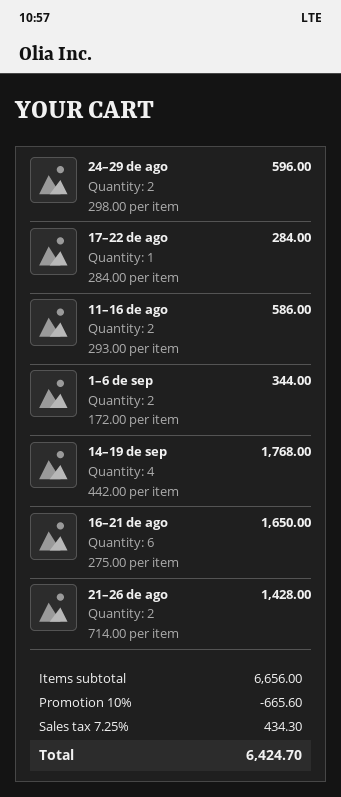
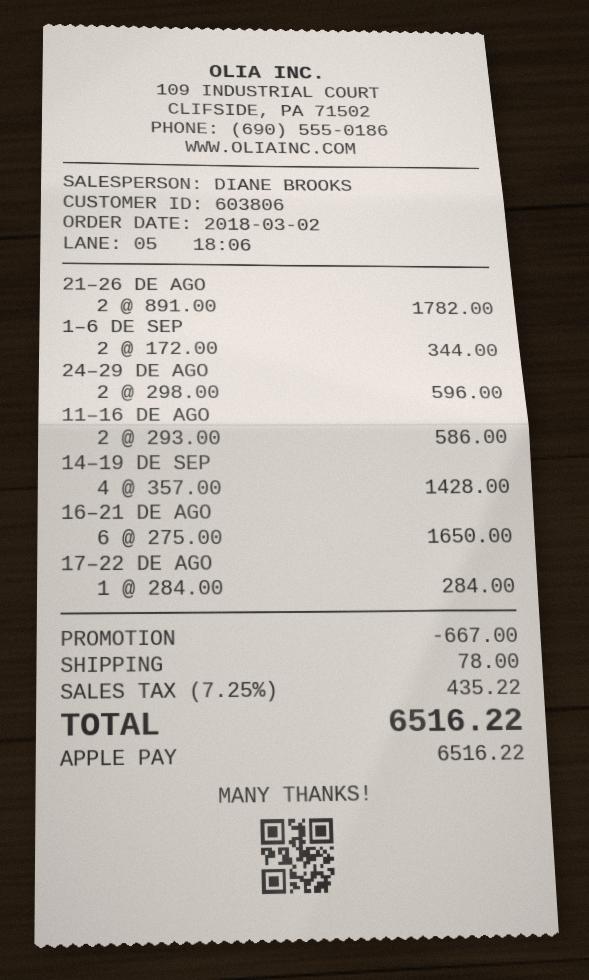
14–19 de sep: 4 x 442.00 = 1768.00 -> 4 x 357.00 = 1428.00
21–26 de ago: 2 x 714.00 = 1428.00 -> 2 x 891.00 = 1782.00
discount: 665.60 -> 667.00
shipping: none -> 78.00
tax: 7.25% = 434.30 -> 7.25% = 435.22
total: 6424.70 -> 6516.22

